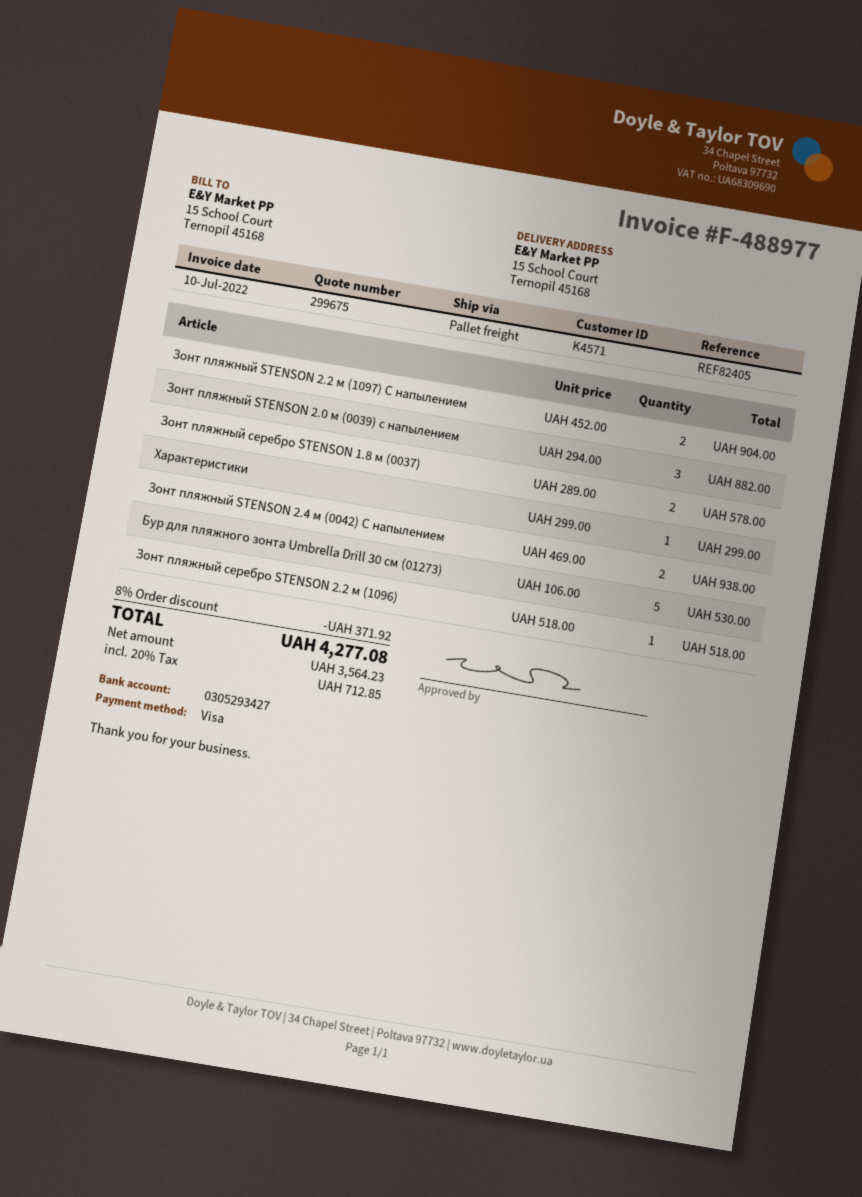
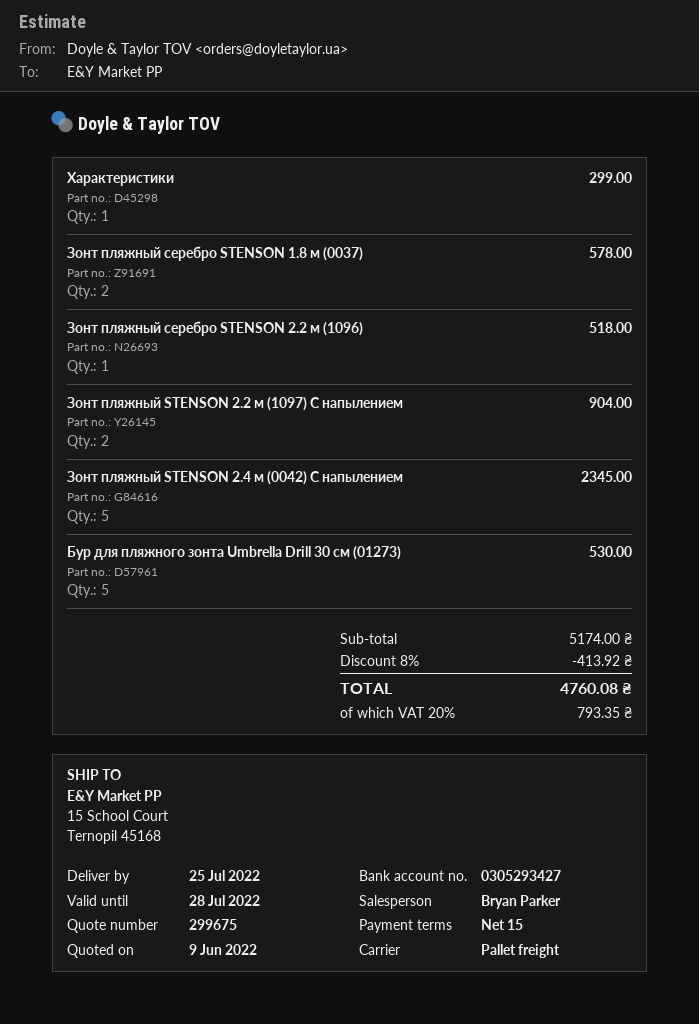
Зонт пляжный STENSON 2.0 м (0039) с напылением: 3 for 882.00 -> none
Зонт пляжный STENSON 2.4 м (0042) С напылением: 2 for 938.00 -> 5 for 2345.00
discount: 8% = 371.92 -> 8% = 413.92
tax: 20% = 712.85 -> 20% = 793.35
total: 4277.08 -> 4760.08

